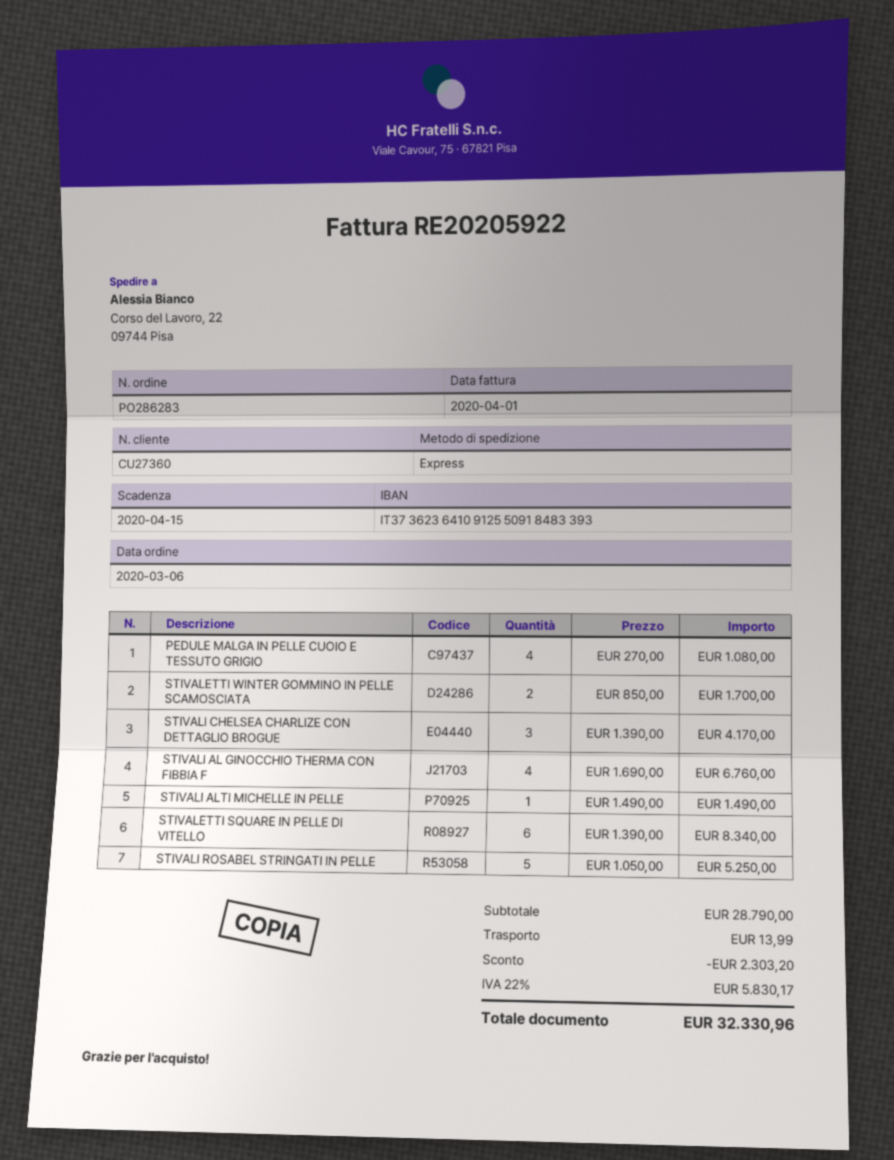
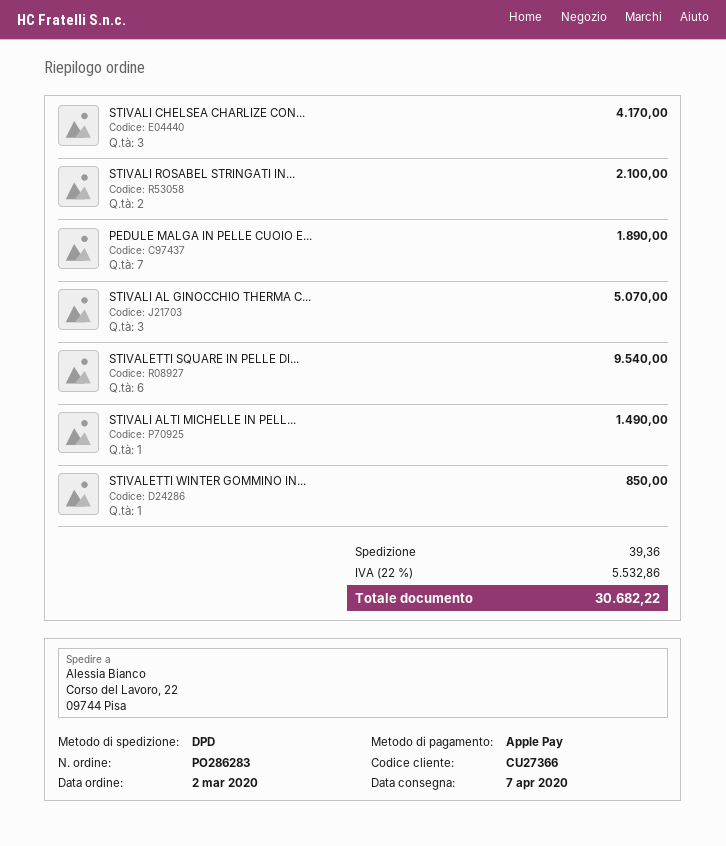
order date: 2020-03-06 -> 2020-03-02
customer number: CU27360 -> CU27366
shipping method: express -> DPD
PEDULE MALGA IN PELLE CUOIO E TESSUTO GRIGIO: 4 for 1080.00 -> 7 for 1890.00
STIVALETTI WINTER GOMMINO IN PELLE SCAMOSCIATA: 2 for 1700.00 -> 1 for 850.00
STIVALI AL GINOCCHIO THERMA CON FIBBIA F: 4 for 6760.00 -> 3 for 5070.00
STIVALETTI SQUARE IN PELLE DI VITELLO: 6 for 8340.00 -> 6 for 9540.00
STIVALI ROSABEL STRINGATI IN PELLE: 5 for 5250.00 -> 2 for 2100.00
discount: 2303.20 -> none
shipping: 13.99 -> 39.36
tax: 22% = 5830.17 -> 22% = 5532.86
total: 32330.96 -> 30682.22

